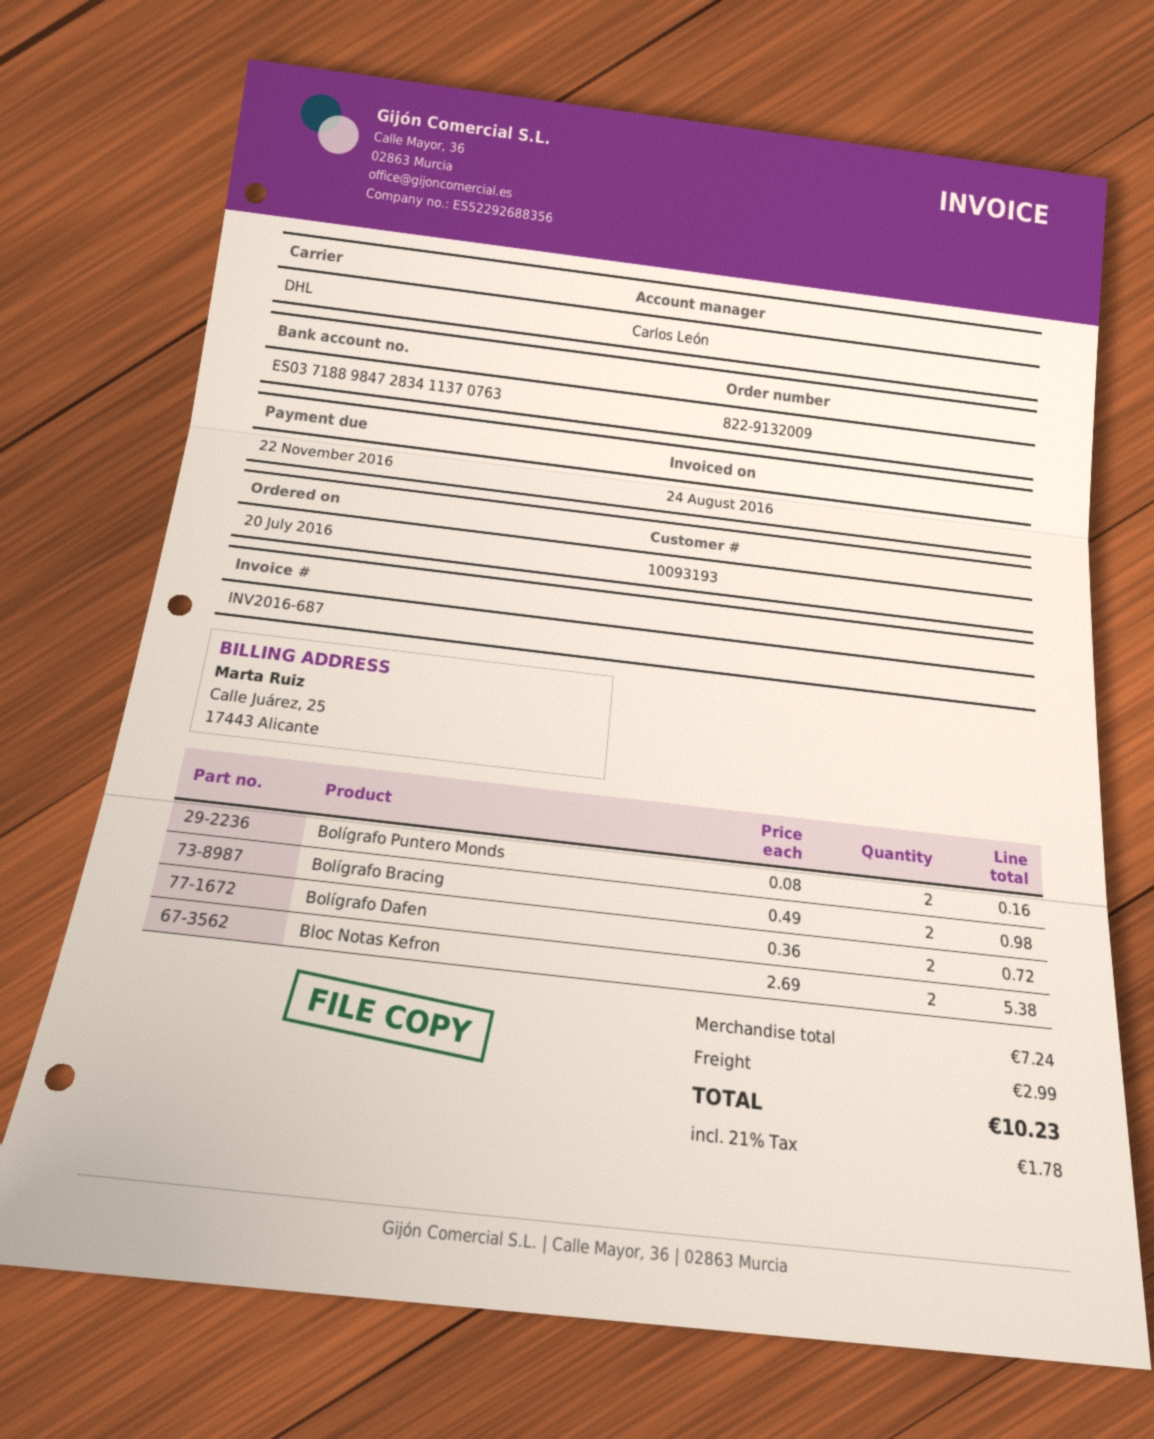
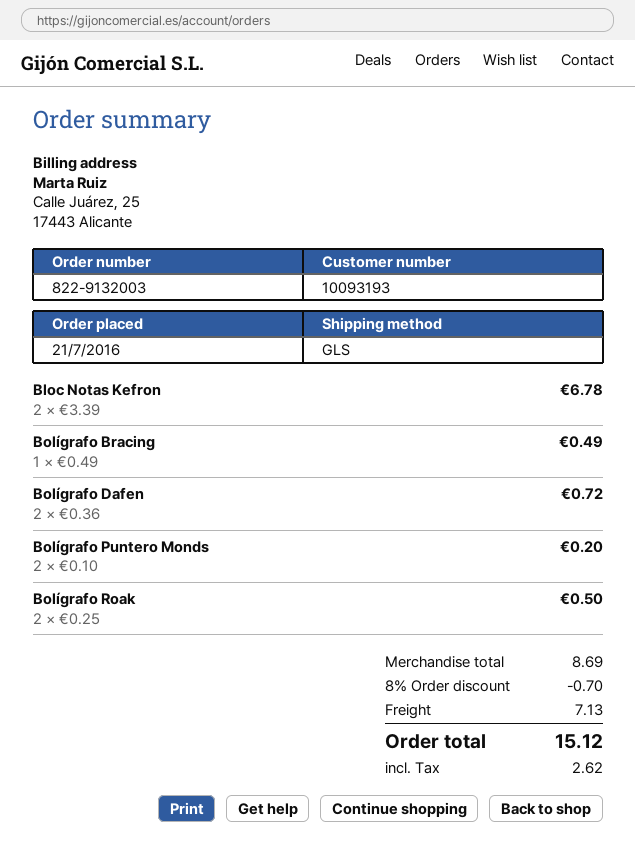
order number: 822-9132009 -> 822-9132003
order date: 2016-07-20 -> 2016-07-21
shipping method: DHL -> GLS
Bolígrafo Puntero Monds: 2 x 0.08 = 0.16 -> 2 x 0.10 = 0.20
Bolígrafo Bracing: 2 x 0.49 = 0.98 -> 1 x 0.49 = 0.49
Bloc Notas Kefron: 2 x 2.69 = 5.38 -> 2 x 3.39 = 6.78
Bolígrafo Roak: none -> 2 x 0.25 = 0.50
subtotal: 7.24 -> 8.69
discount: none -> 8% = 0.70
shipping: 2.99 -> 7.13
tax: 1.78 -> 2.62
total: 10.23 -> 15.12

